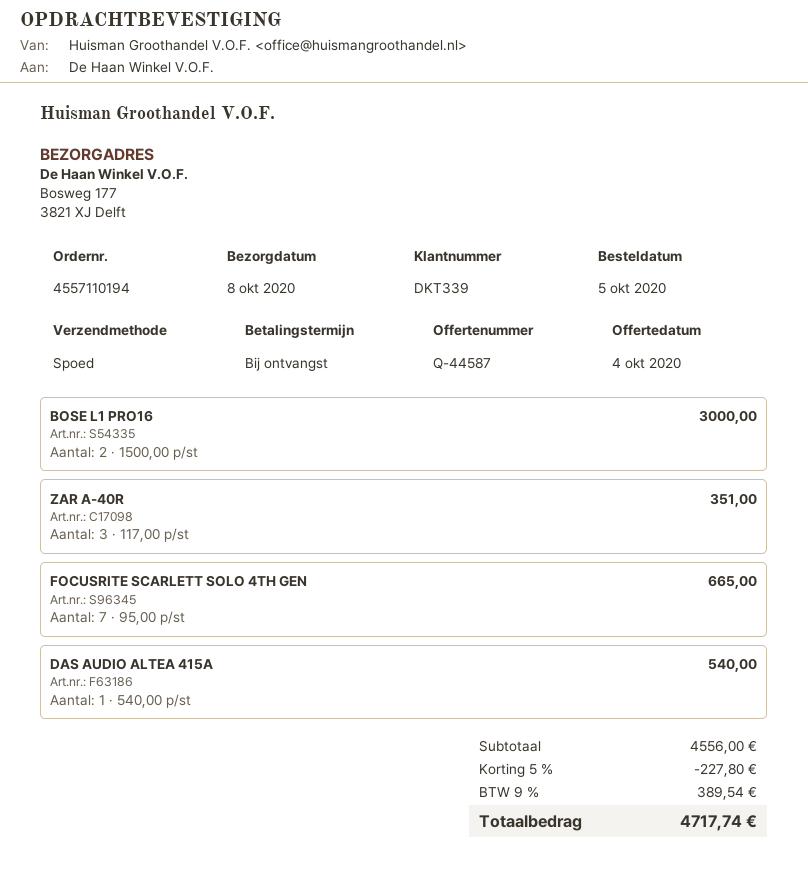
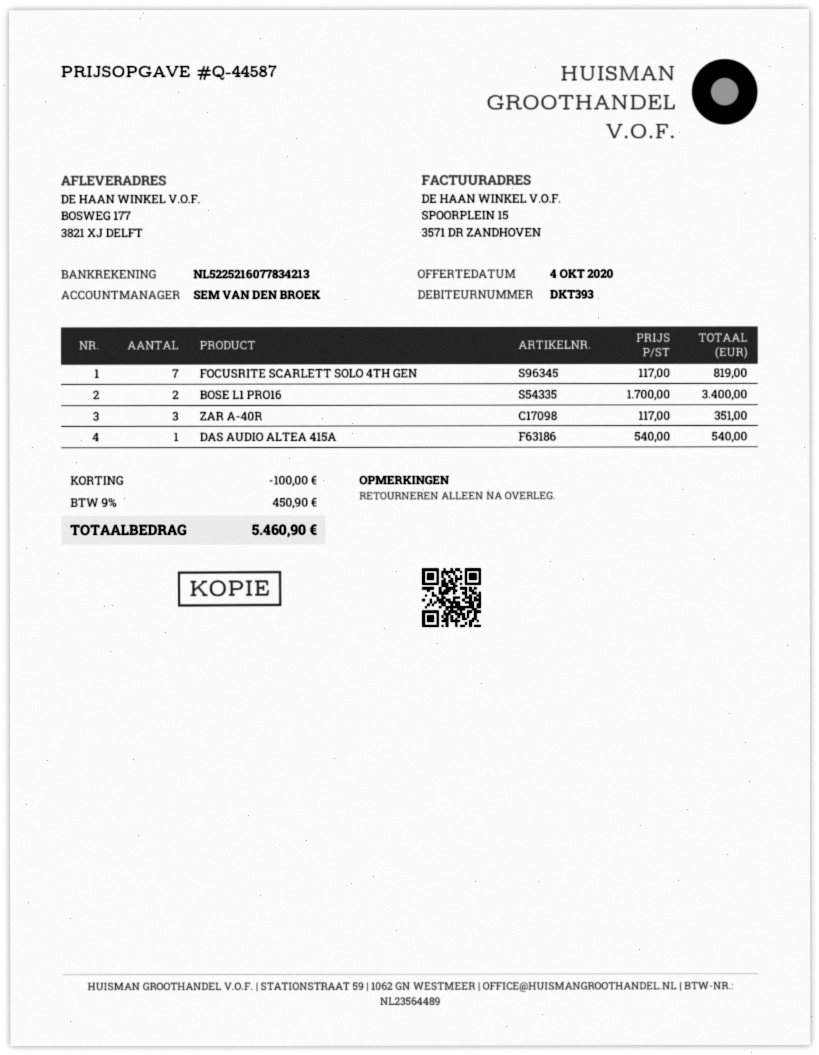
customer number: DKT339 -> DKT393
BOSE L1 PRO16: 2 x 1500.00 = 3000.00 -> 2 x 1700.00 = 3400.00
FOCUSRITE SCARLETT SOLO 4TH GEN: 7 x 95.00 = 665.00 -> 7 x 117.00 = 819.00
discount: 227.80 -> 100.00
tax: 9% = 389.54 -> 9% = 450.90
total: 4717.74 -> 5460.90

